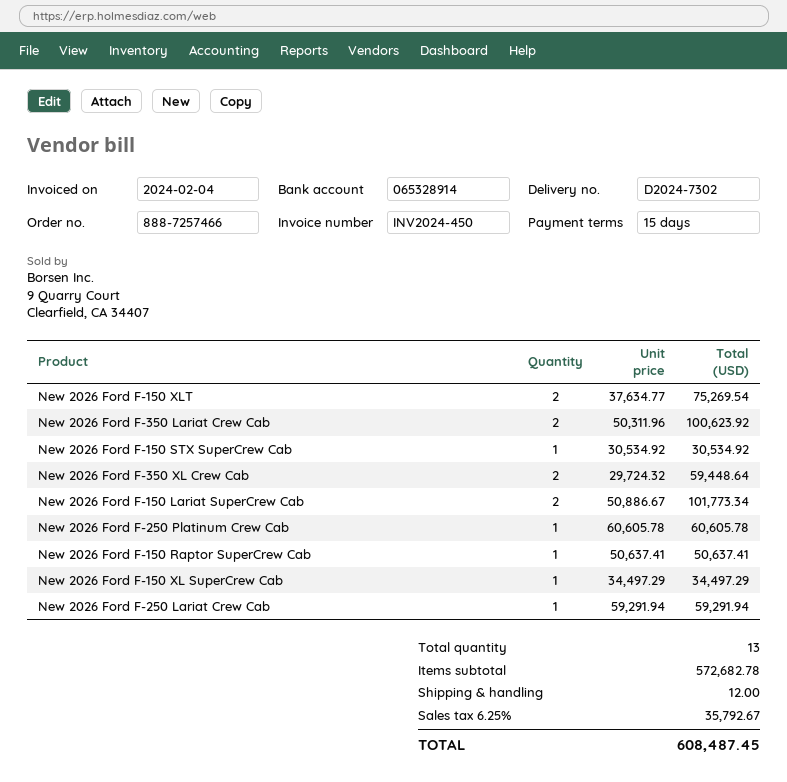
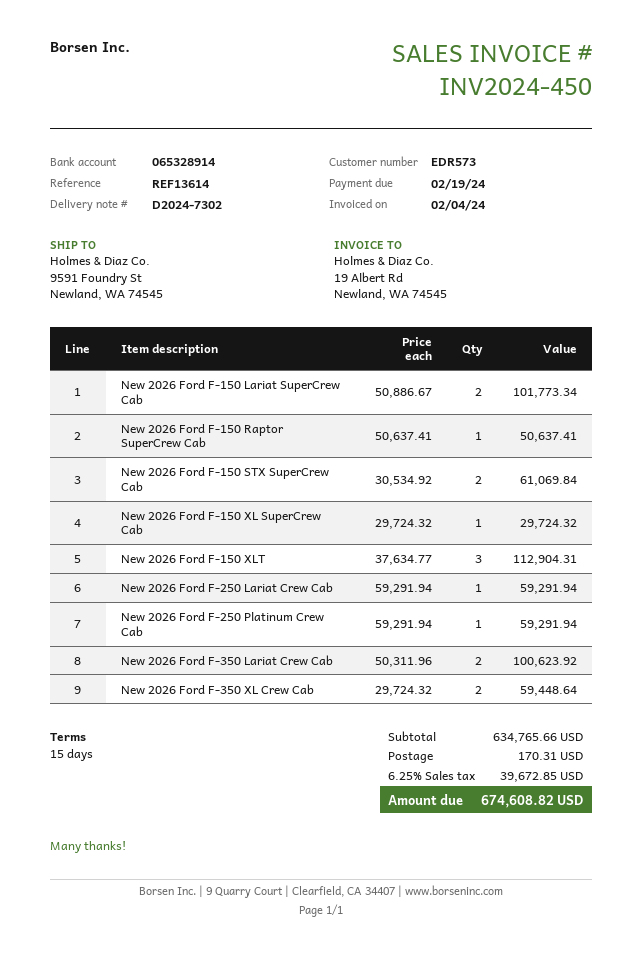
New 2026 Ford F-150 XLT: 2 x 37634.77 = 75269.54 -> 3 x 37634.77 = 112904.31
New 2026 Ford F-150 STX SuperCrew Cab: 1 x 30534.92 = 30534.92 -> 2 x 30534.92 = 61069.84
New 2026 Ford F-250 Platinum Crew Cab: 1 x 60605.78 = 60605.78 -> 1 x 59291.94 = 59291.94
New 2026 Ford F-150 XL SuperCrew Cab: 1 x 34497.29 = 34497.29 -> 1 x 29724.32 = 29724.32
subtotal: 572682.78 -> 634765.66
shipping: 12.00 -> 170.31
tax: 6.25% = 35792.67 -> 6.25% = 39672.85
total: 608487.45 -> 674608.82

